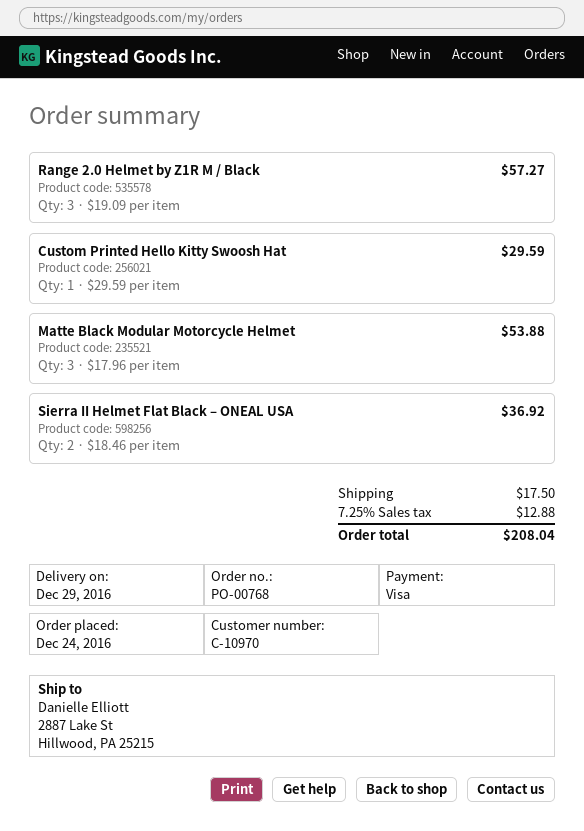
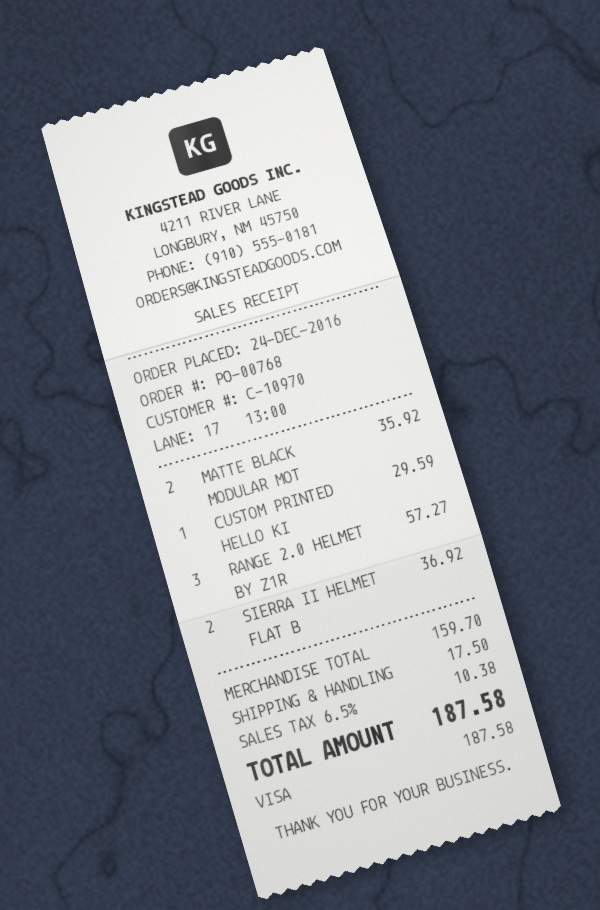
Matte Black Modular Motorcycle Helmet: 3 for 53.88 -> 2 for 35.92
tax: 7.25% = 12.88 -> 6.5% = 10.38
total: 208.04 -> 187.58

